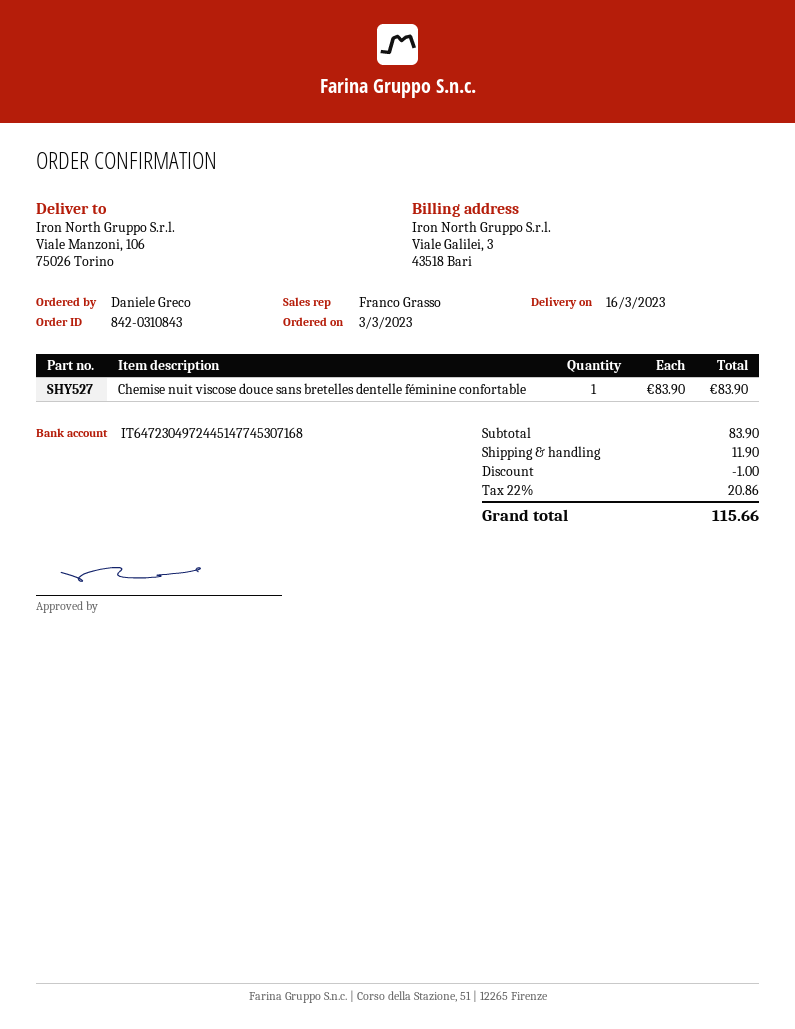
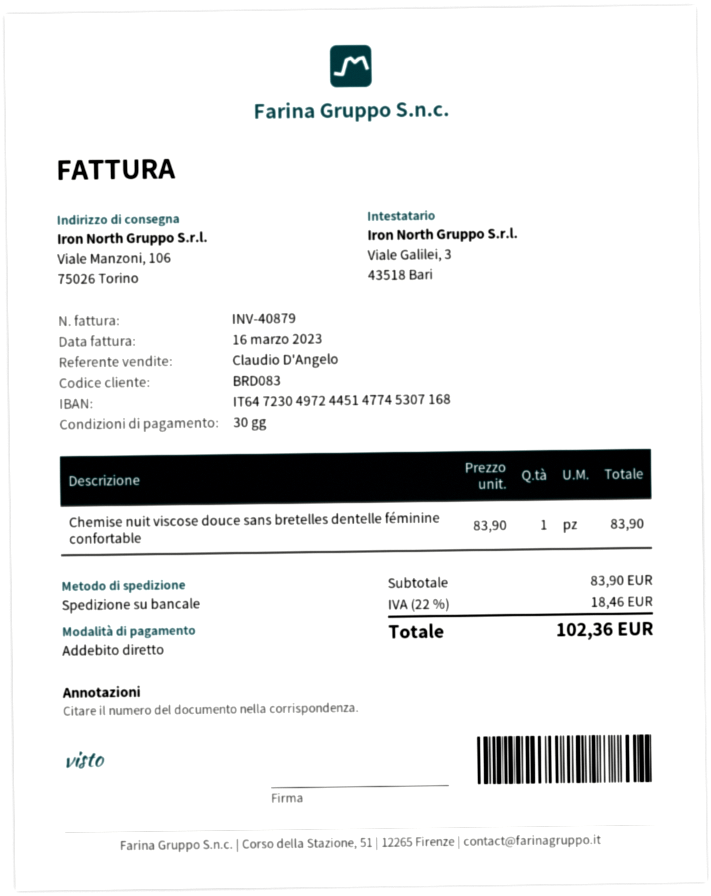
sales rep: Franco Grasso -> Claudio D'Angelo
discount: 1.00 -> none
shipping: 11.90 -> none
tax: 22% = 20.86 -> 22% = 18.46
total: 115.66 -> 102.36

